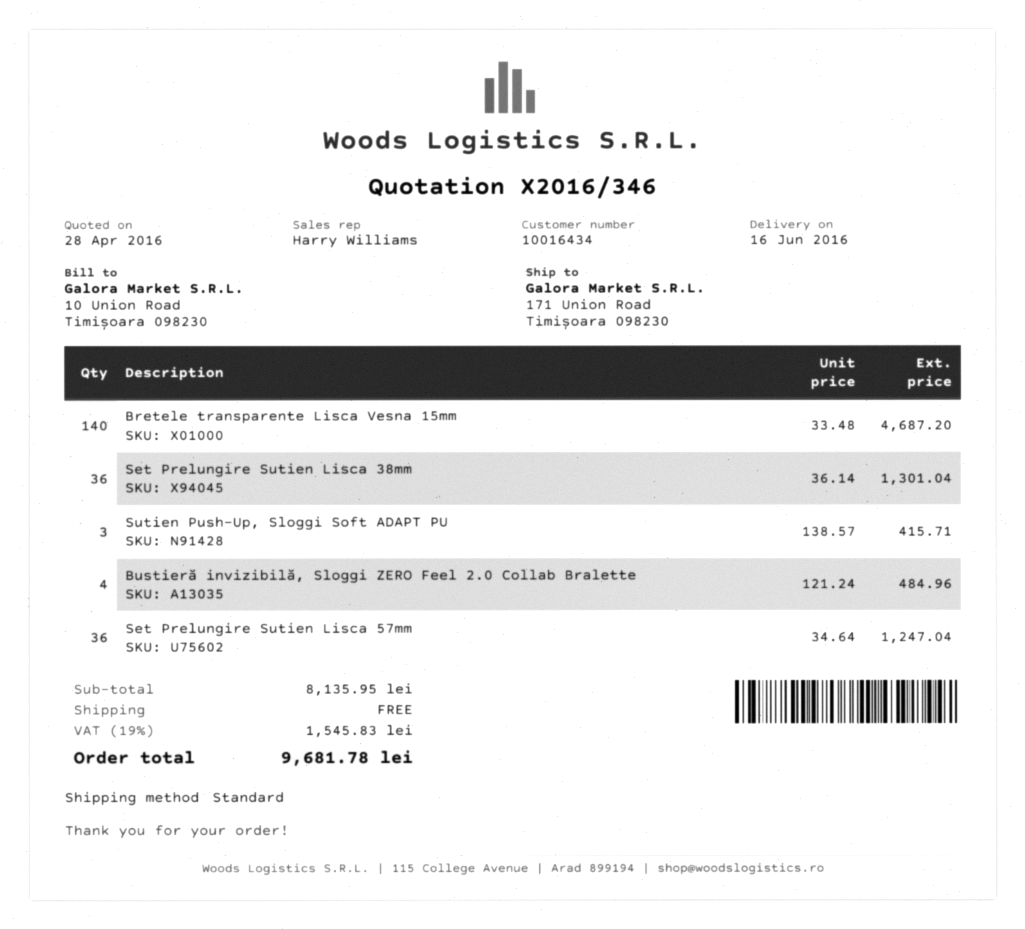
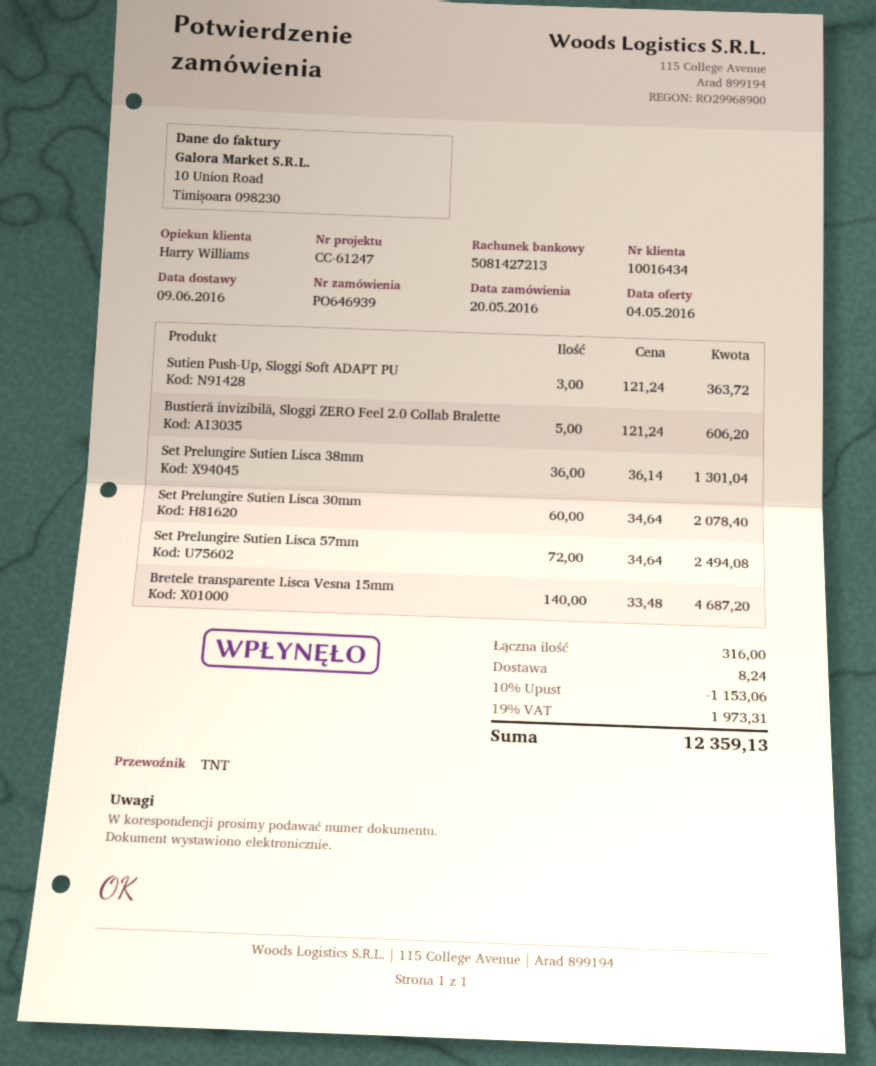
quote date: 2016-04-28 -> 2016-05-04
delivery date: 2016-06-16 -> 2016-06-09
shipping method: standard -> TNT
Sutien Push-Up, Sloggi Soft ADAPT PU: 3 x 138.57 = 415.71 -> 3 x 121.24 = 363.72
Bustieră invizibilă, Sloggi ZERO Feel 2.0 Collab Bralette: 4 x 121.24 = 484.96 -> 5 x 121.24 = 606.20
Set Prelungire Sutien Lisca 57mm: 36 x 34.64 = 1247.04 -> 72 x 34.64 = 2494.08
Set Prelungire Sutien Lisca 30mm: none -> 60 x 34.64 = 2078.40
discount: none -> 10% = 1153.06
shipping: 0.00 -> 8.24
tax: 19% = 1545.83 -> 19% = 1973.31
total: 9681.78 -> 12359.13

